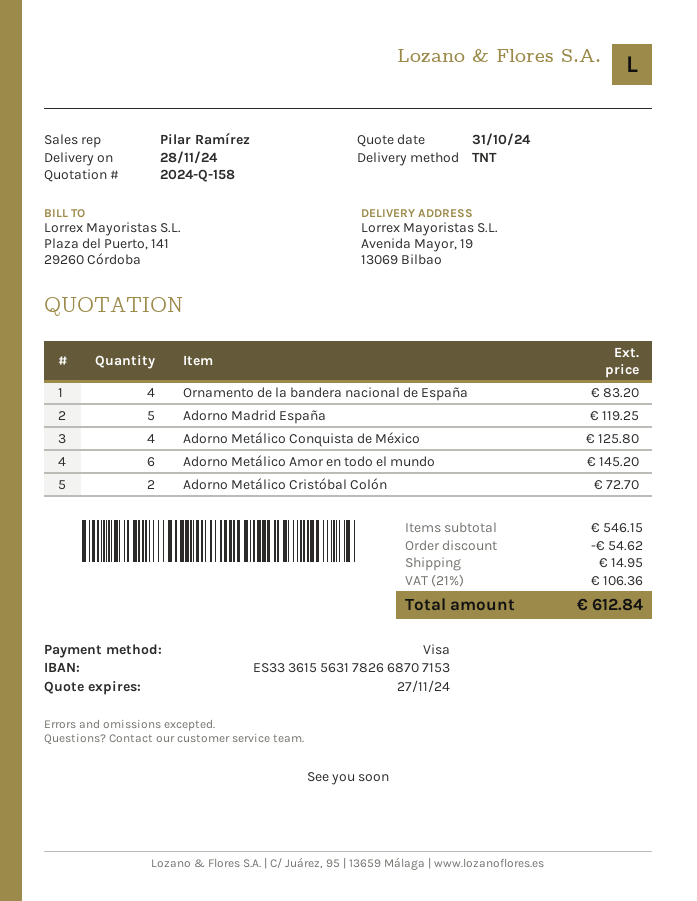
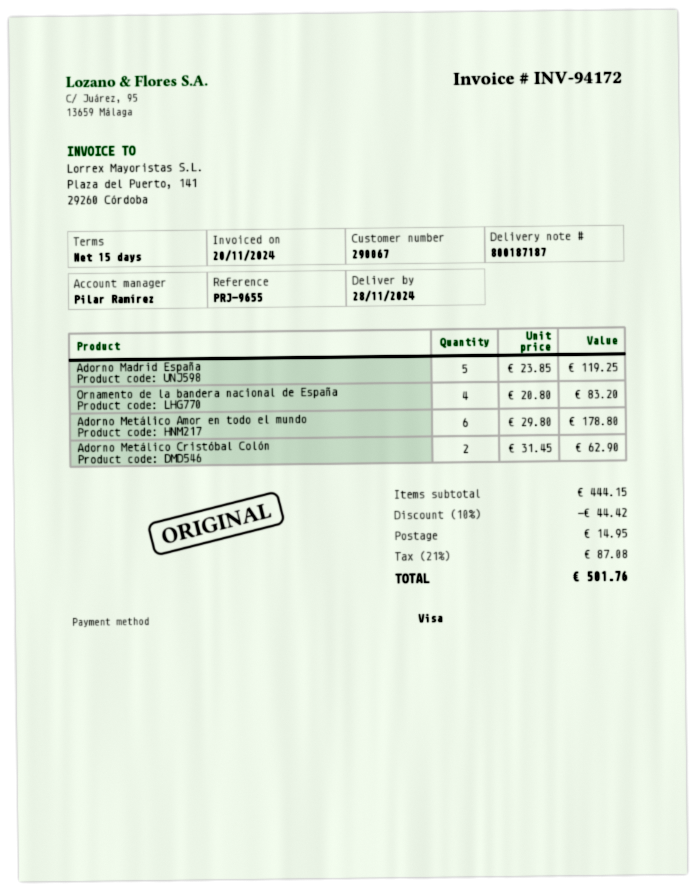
Adorno Metálico Conquista de México: 4 for 125.80 -> none
Adorno Metálico Amor en todo el mundo: 6 for 145.20 -> 6 for 178.80
Adorno Metálico Cristóbal Colón: 2 for 72.70 -> 2 for 62.90
subtotal: 546.15 -> 444.15
discount: 54.62 -> 44.42
tax: 21% = 106.36 -> 21% = 87.08
total: 612.84 -> 501.76

